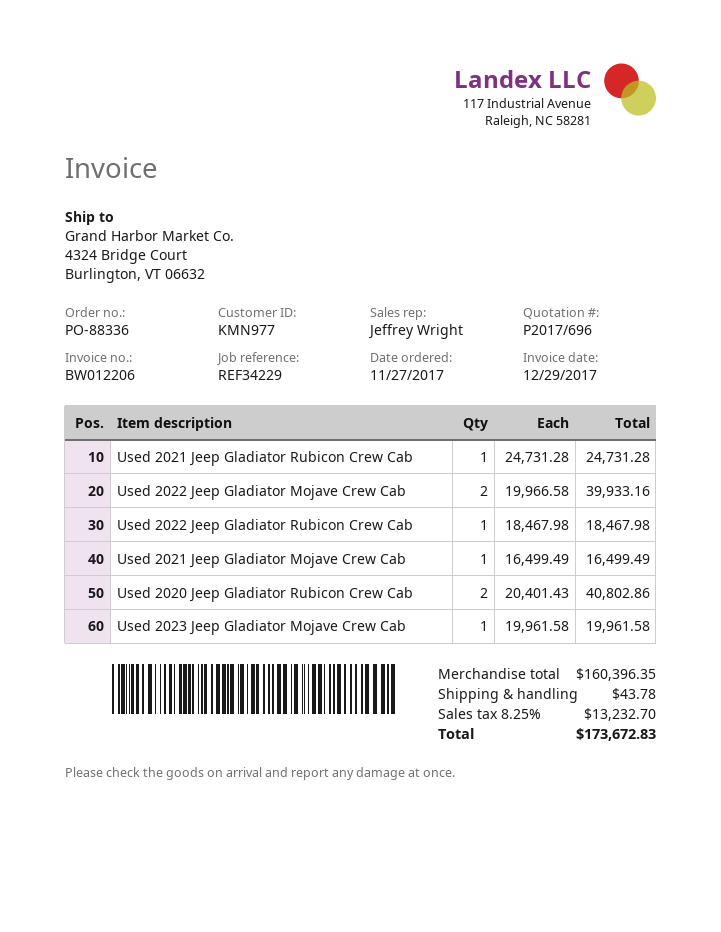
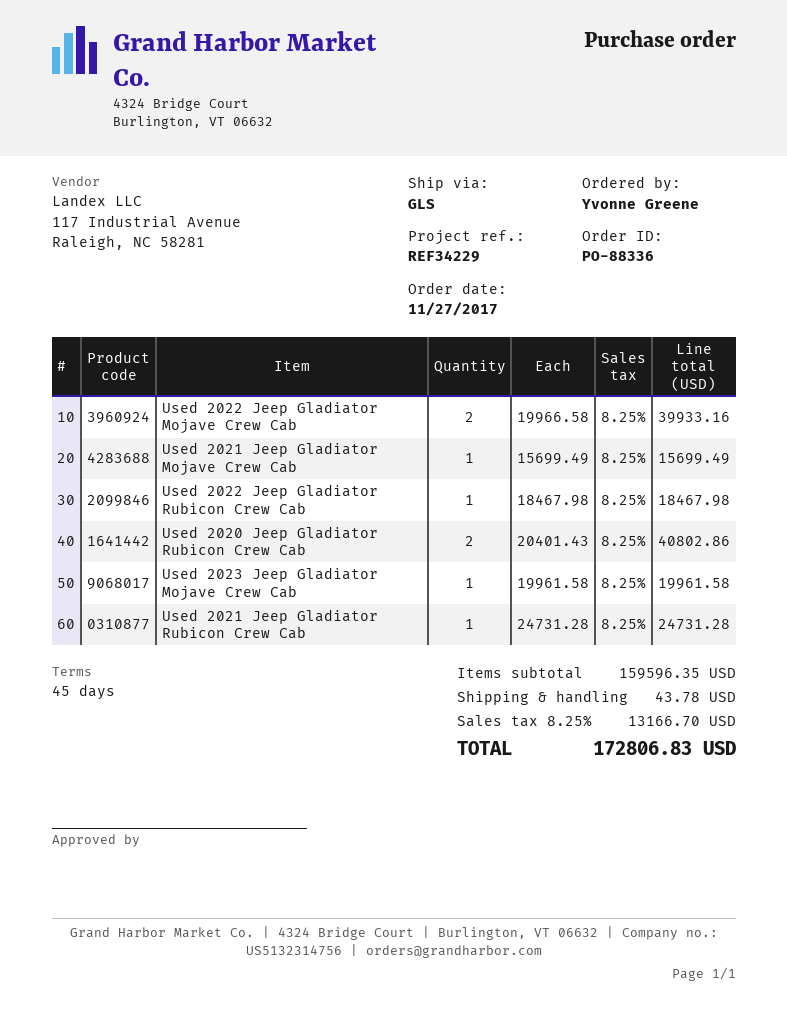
Used 2021 Jeep Gladiator Mojave Crew Cab: 1 x 16499.49 = 16499.49 -> 1 x 15699.49 = 15699.49
subtotal: 160396.35 -> 159596.35
tax: 8.25% = 13232.70 -> 8.25% = 13166.70
total: 173672.83 -> 172806.83

